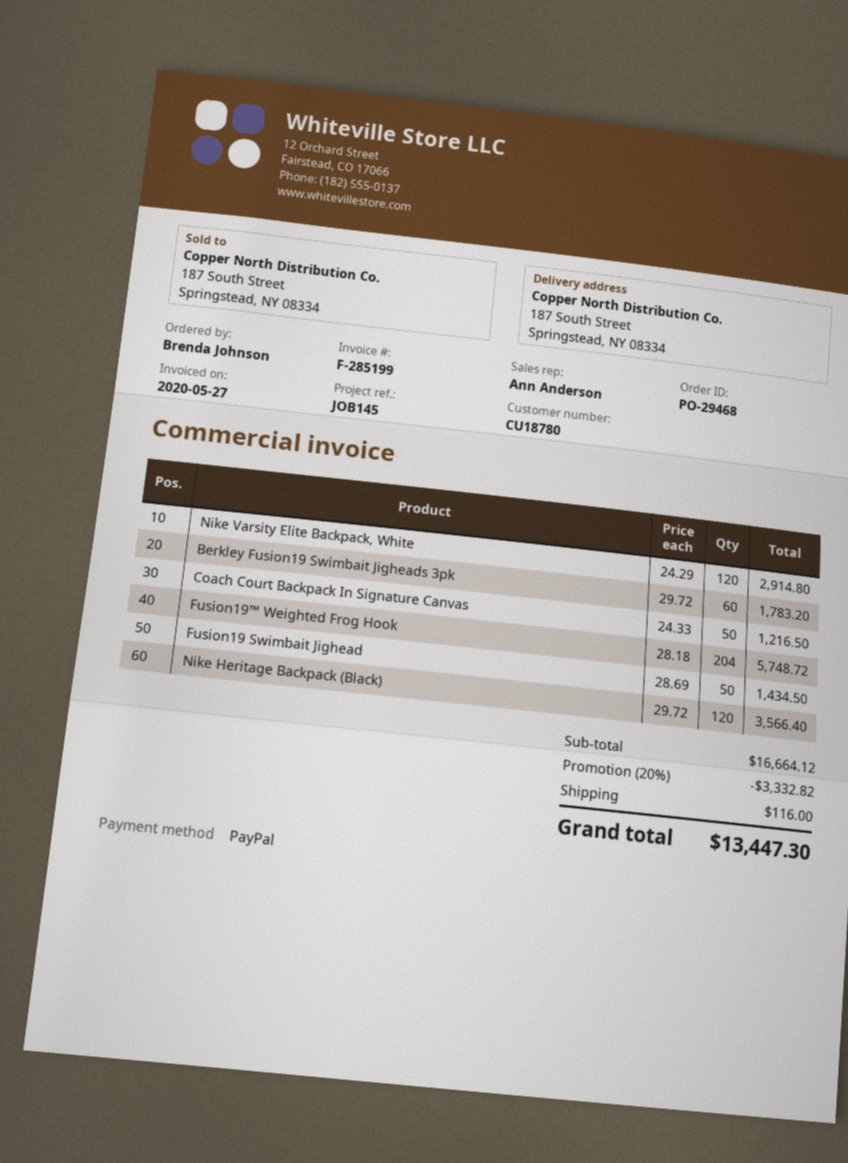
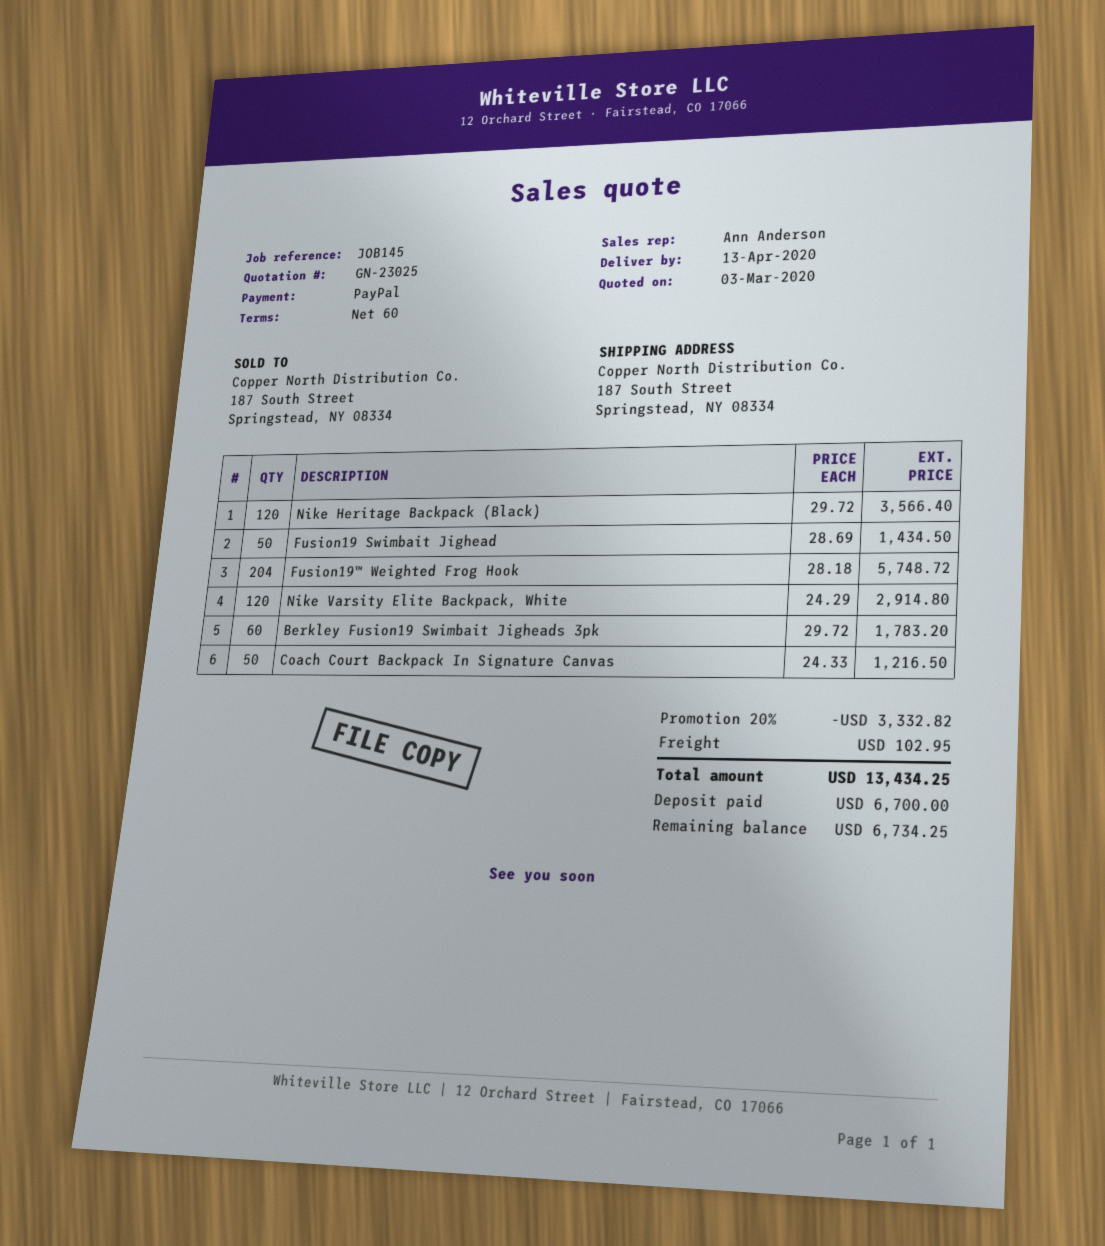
shipping: 116.00 -> 102.95
total: 13447.30 -> 13434.25

